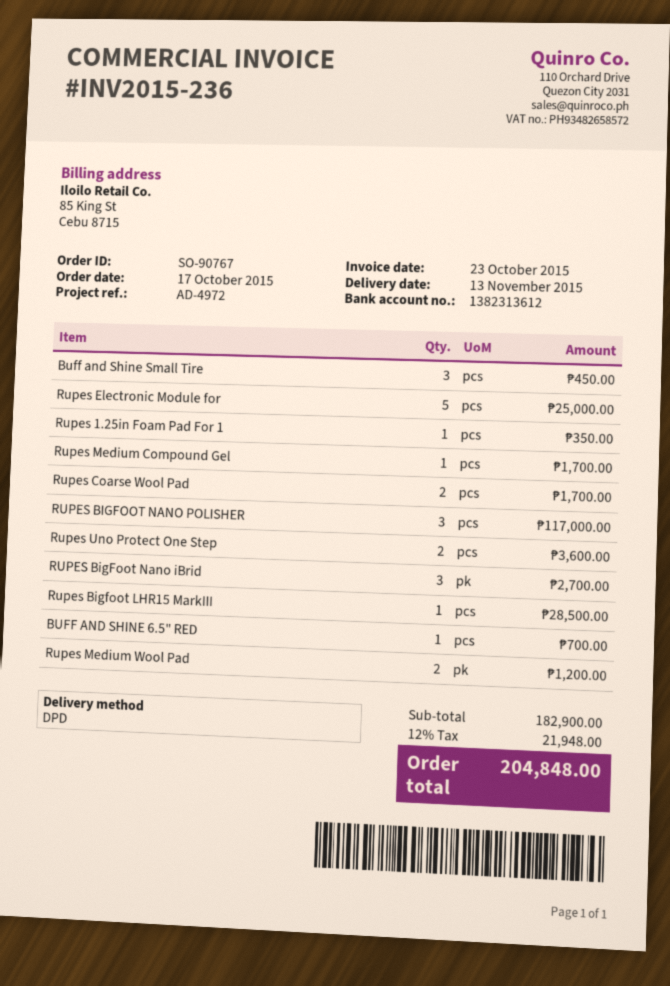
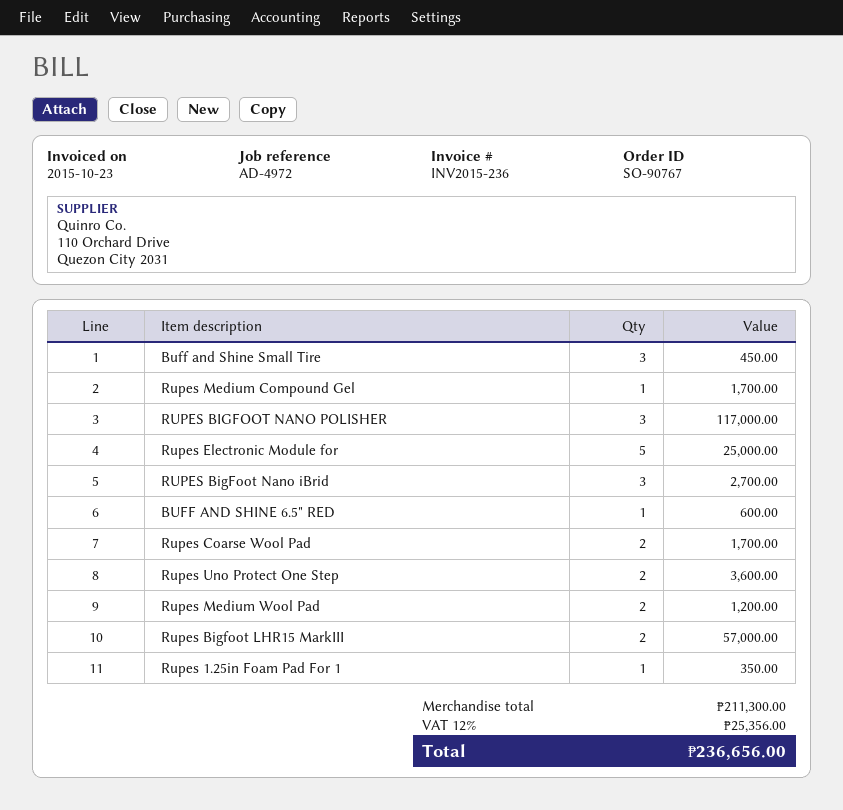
Rupes Bigfoot LHR15 MarkIII: 1 for 28500.00 -> 2 for 57000.00
BUFF AND SHINE 6.5" RED: 1 for 700.00 -> 1 for 600.00
subtotal: 182900.00 -> 211300.00
tax: 12% = 21948.00 -> 12% = 25356.00
total: 204848.00 -> 236656.00

